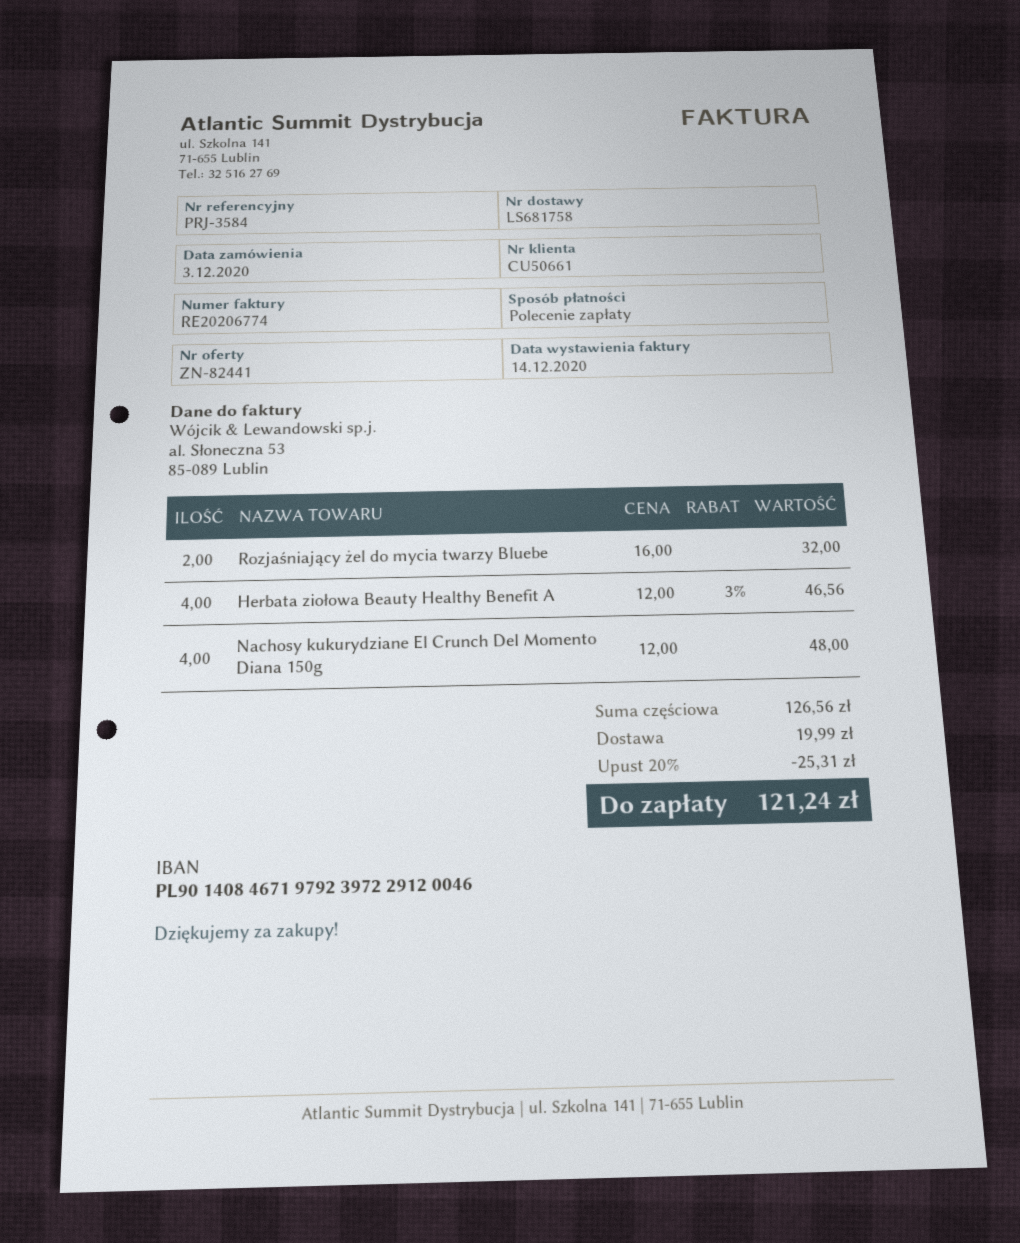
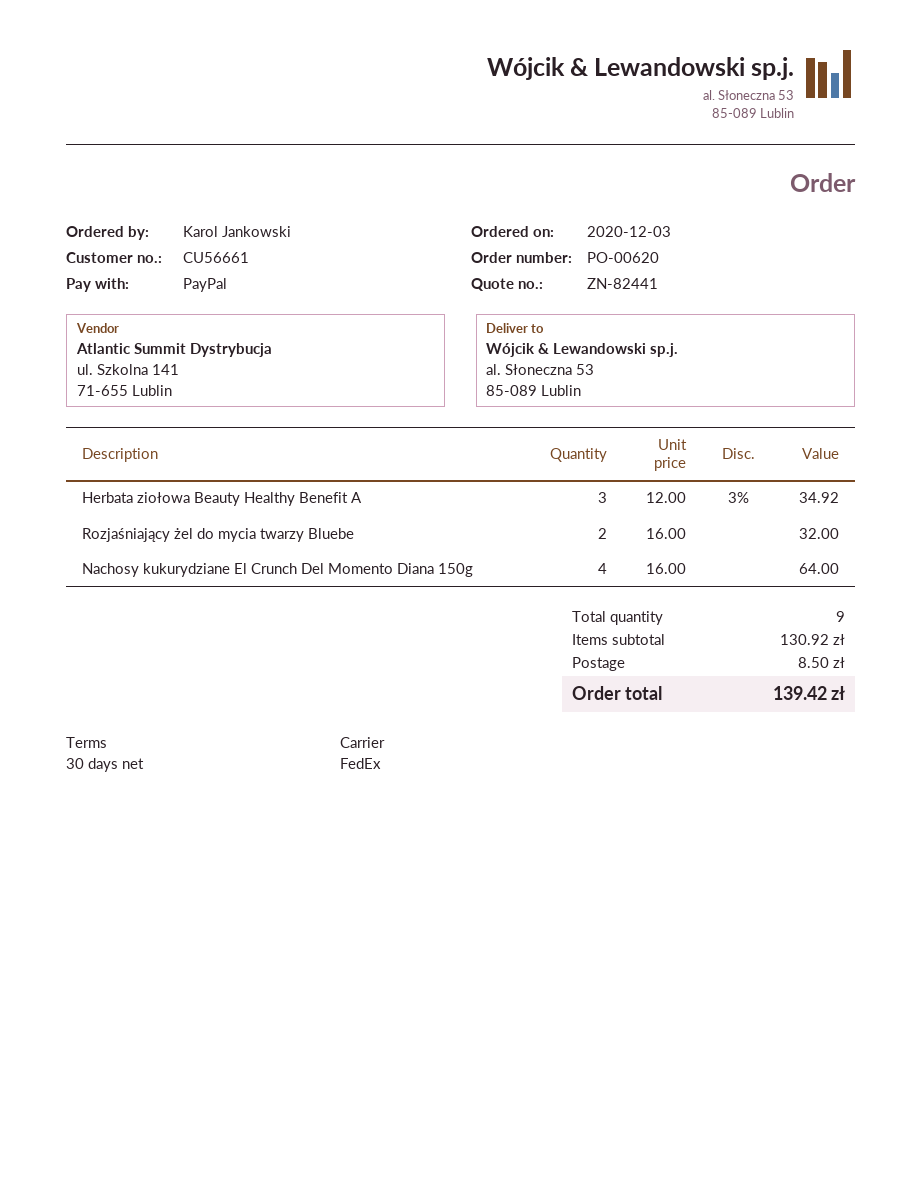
customer number: CU50661 -> CU56661
payment method: direct debit -> PayPal
Herbata ziołowa Beauty Healthy Benefit A: 4 x 12.00 - 3% = 46.56 -> 3 x 12.00 - 3% = 34.92
Nachosy kukurydziane El Crunch Del Momento Diana 150g: 4 x 12.00 = 48.00 -> 4 x 16.00 = 64.00
subtotal: 126.56 -> 130.92
discount: 20% = 25.31 -> none
shipping: 19.99 -> 8.50
total: 121.24 -> 139.42

